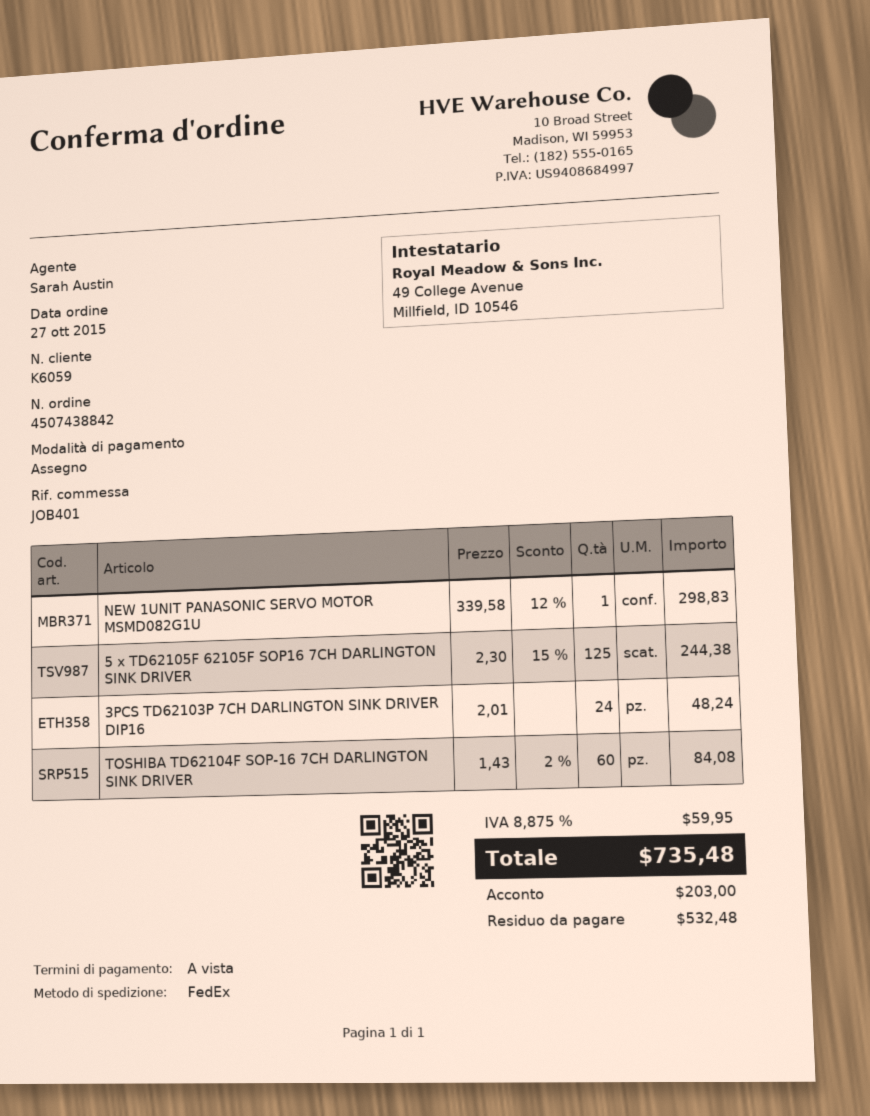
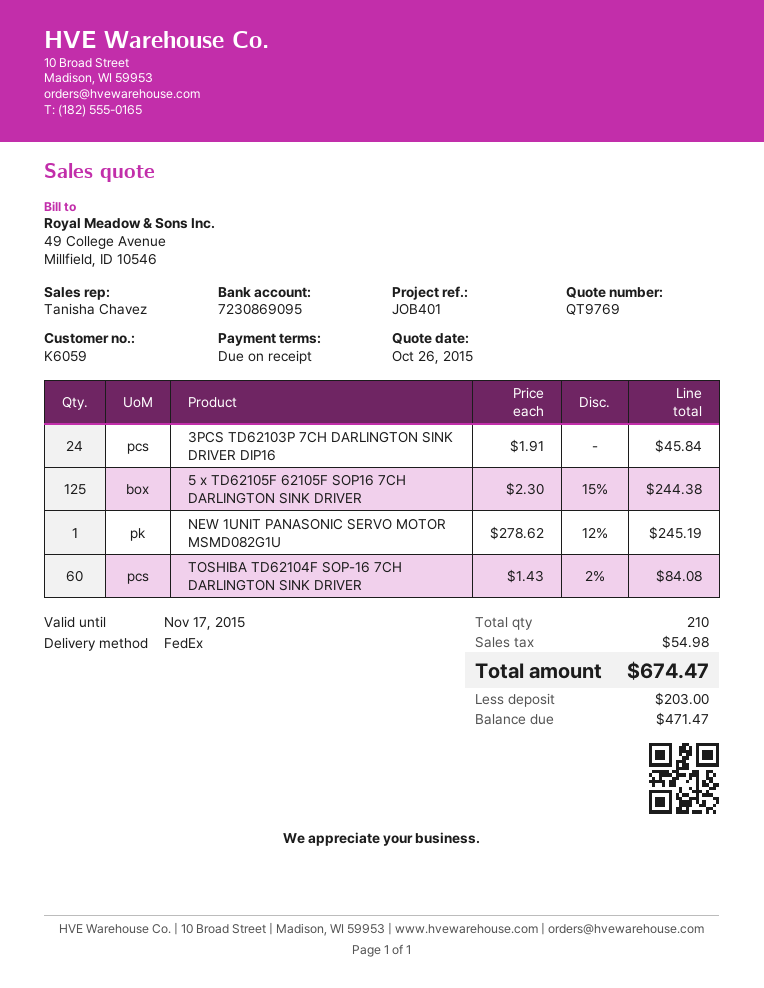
sales rep: Sarah Austin -> Tanisha Chavez
NEW 1UNIT PANASONIC SERVO MOTOR MSMD082G1U: 1 x 339.58 - 12% = 298.83 -> 1 x 278.62 - 12% = 245.19
3PCS TD62103P 7CH DARLINGTON SINK DRIVER DIP16: 24 x 2.01 = 48.24 -> 24 x 1.91 = 45.84
tax: 59.95 -> 54.98
total: 735.48 -> 674.47
balance: 532.48 -> 471.47

